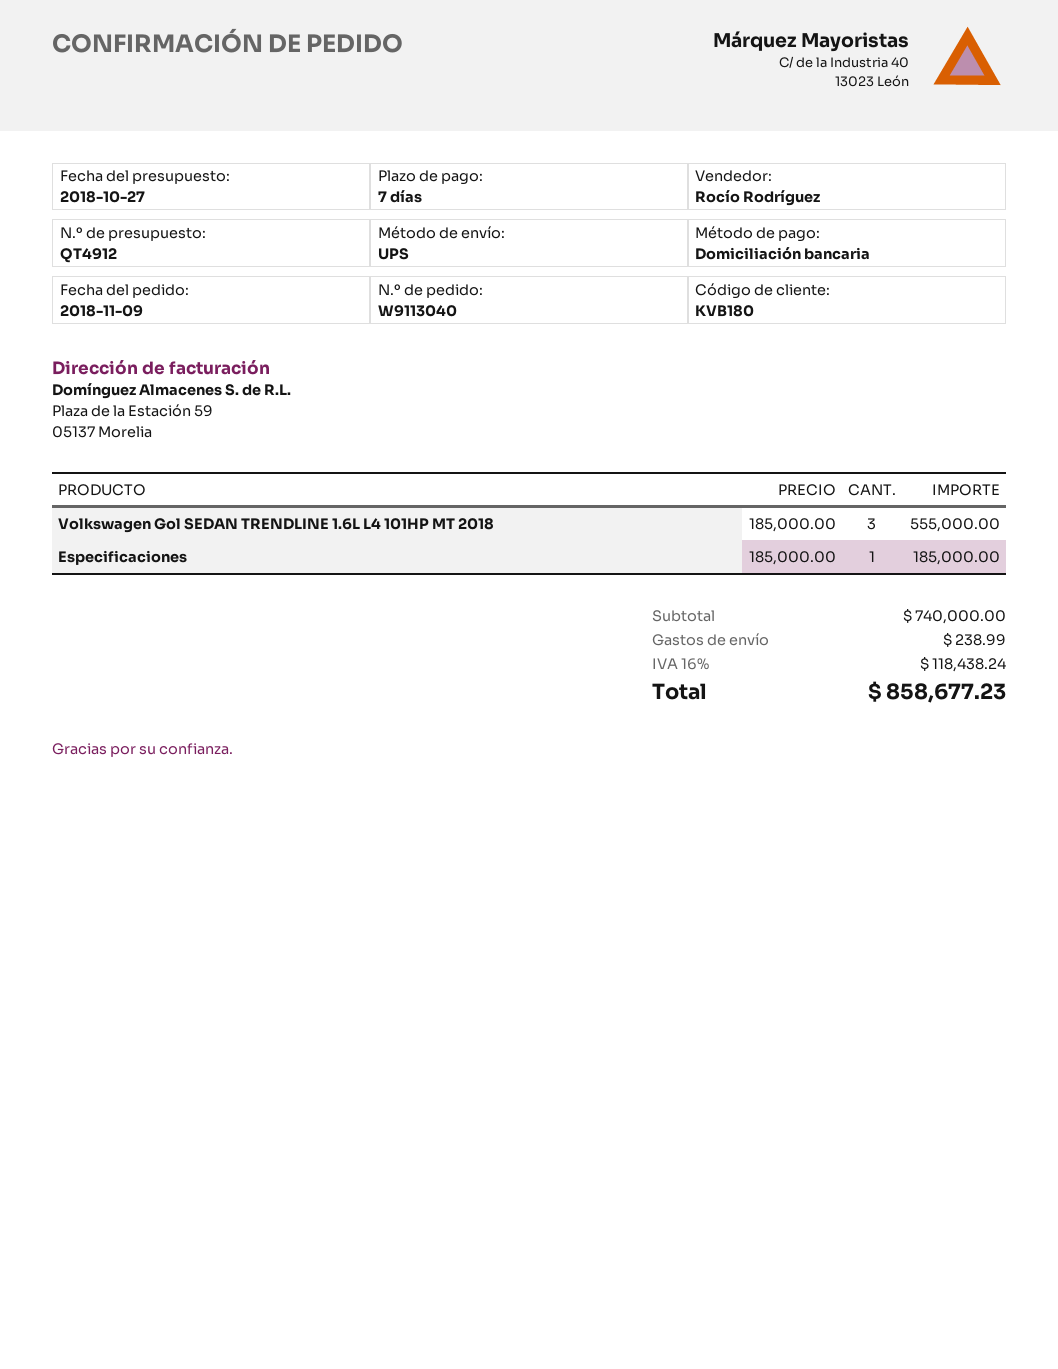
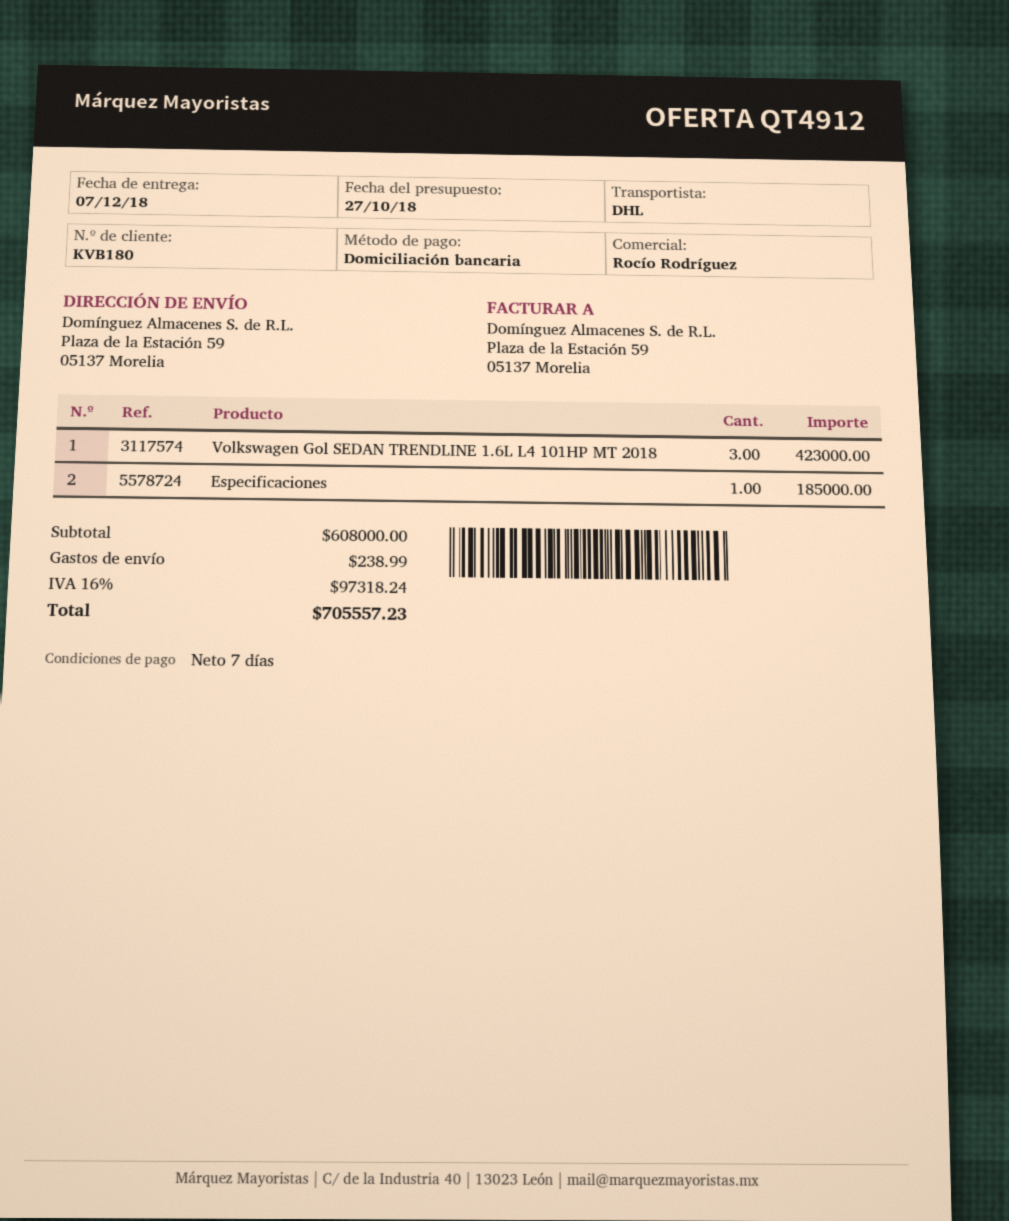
shipping method: UPS -> DHL
Volkswagen Gol SEDAN TRENDLINE 1.6L L4 101HP MT 2018: 3 for 555000.00 -> 3 for 423000.00
subtotal: 740000.00 -> 608000.00
tax: 16% = 118438.24 -> 16% = 97318.24
total: 858677.23 -> 705557.23

